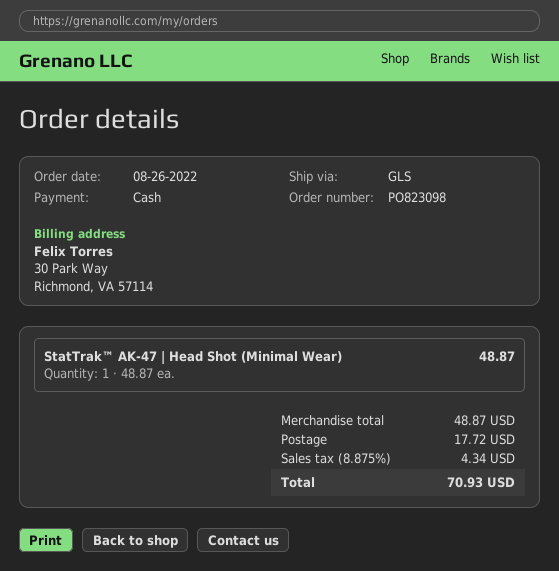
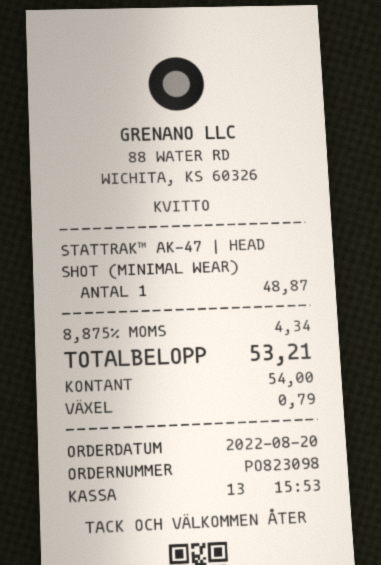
order date: 2022-08-26 -> 2022-08-20
shipping: 17.72 -> none
total: 70.93 -> 53.21

